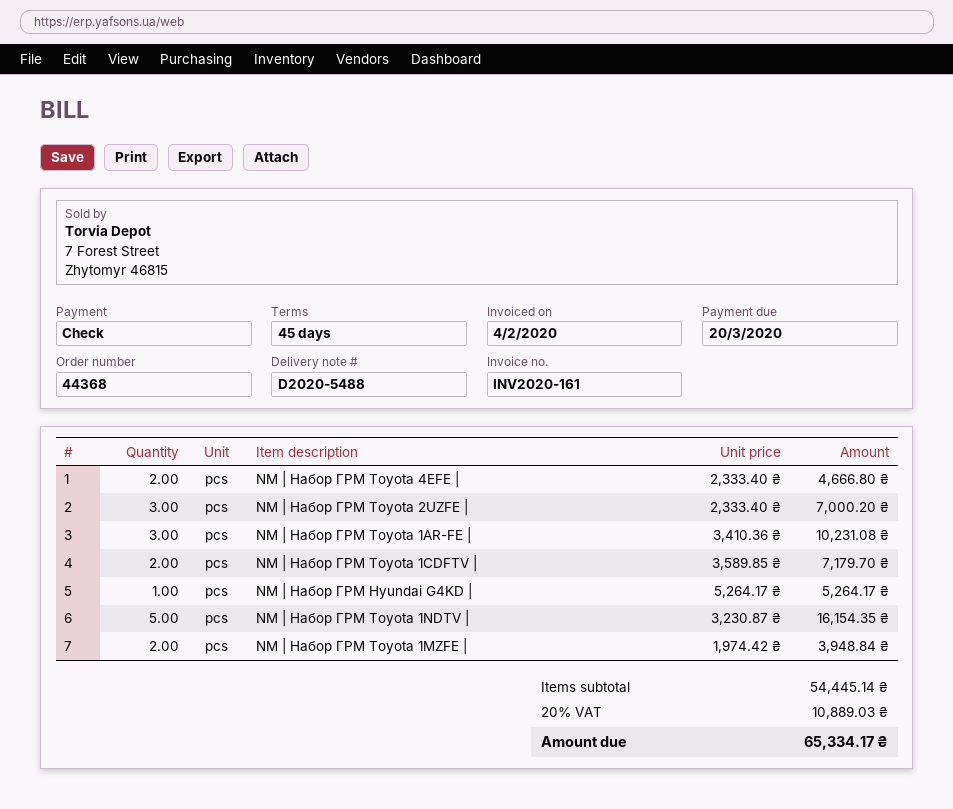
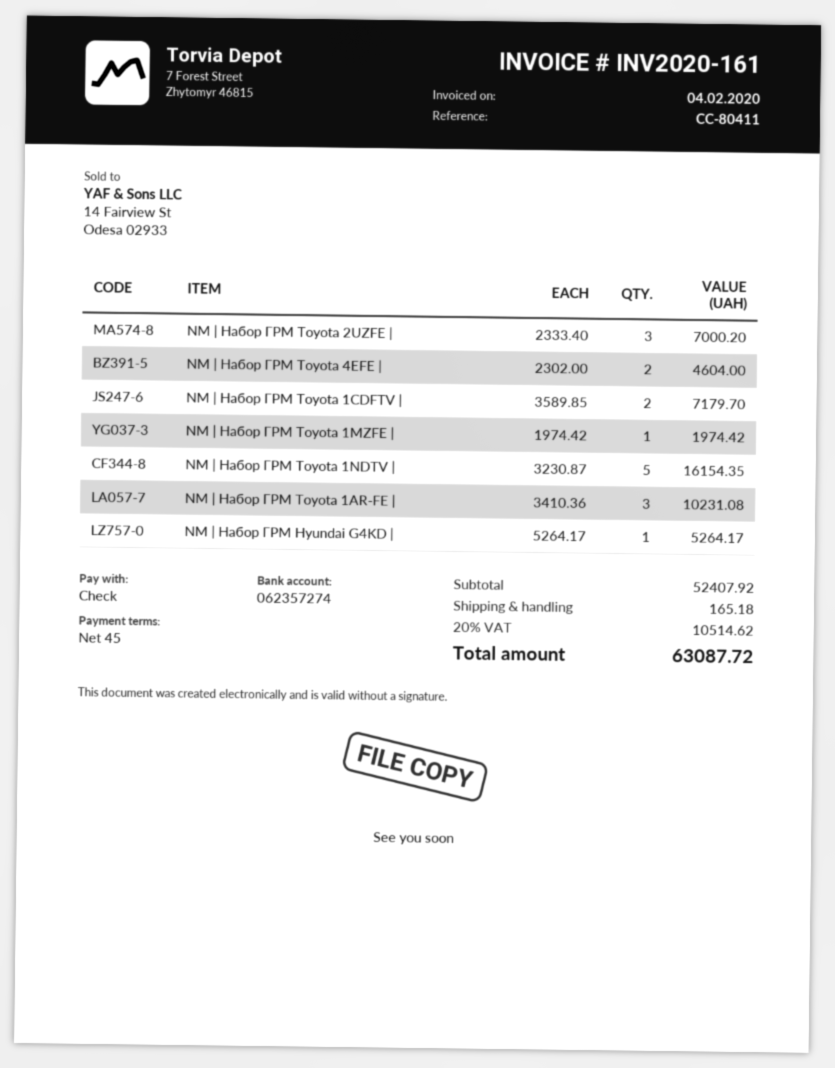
NM | Набор ГРМ Toyota 4EFE |: 2 x 2333.40 = 4666.80 -> 2 x 2302.00 = 4604.00
NM | Набор ГРМ Toyota 1MZFE |: 2 x 1974.42 = 3948.84 -> 1 x 1974.42 = 1974.42
subtotal: 54445.14 -> 52407.92
shipping: none -> 165.18
tax: 20% = 10889.03 -> 20% = 10514.62
total: 65334.17 -> 63087.72

